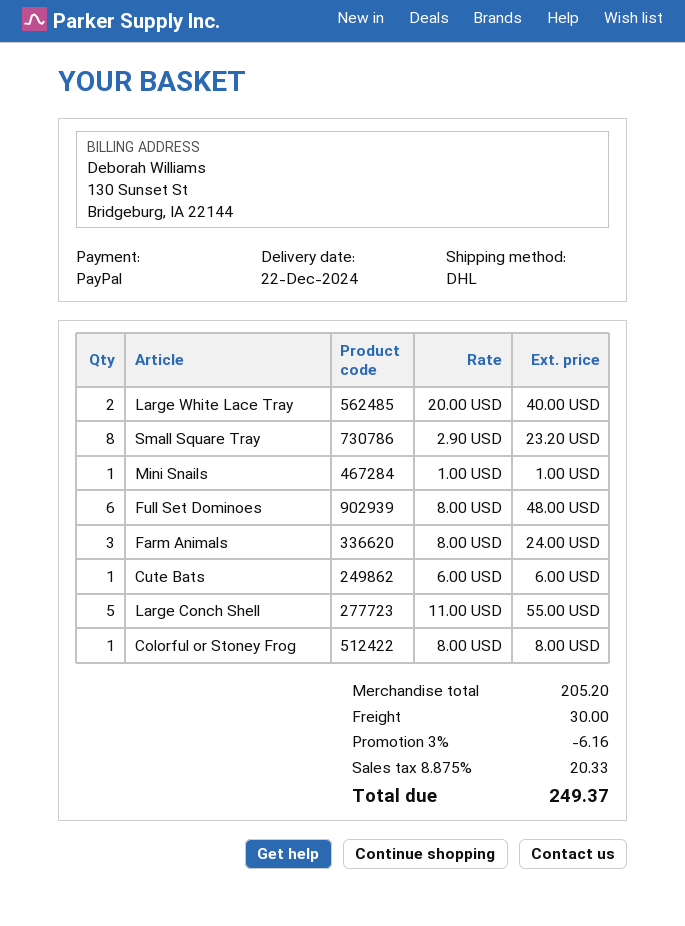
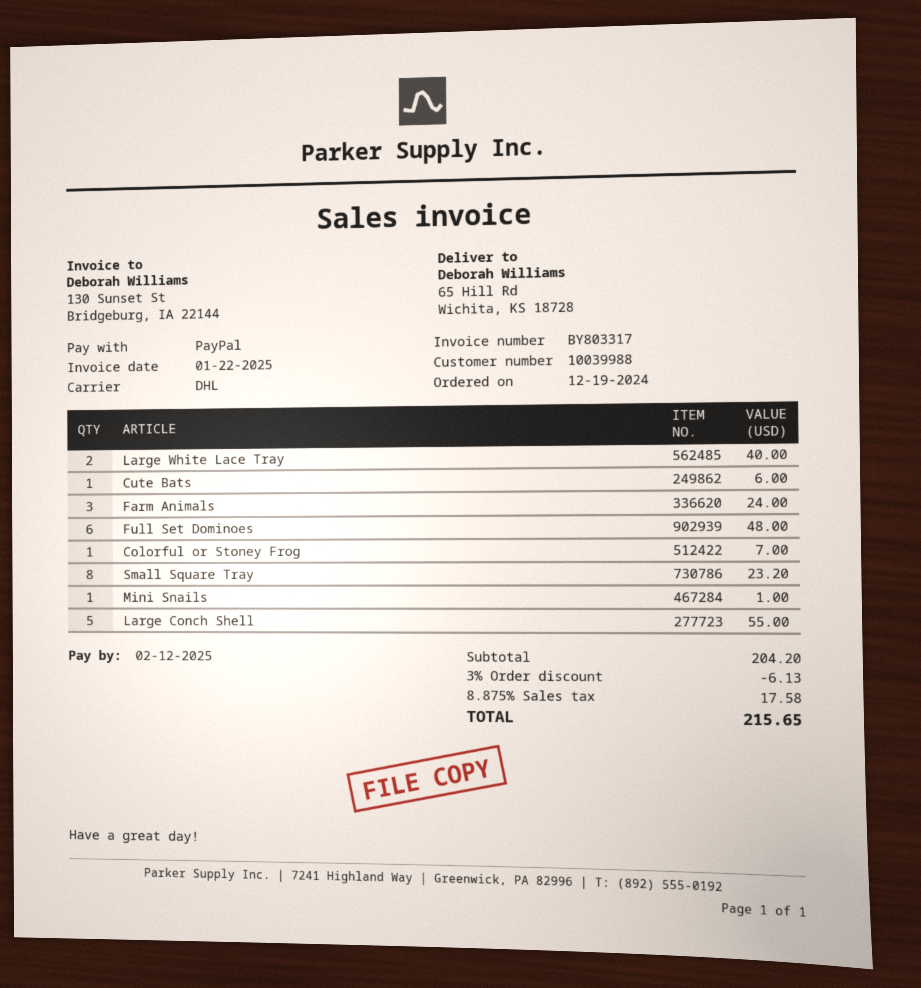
Colorful or Stoney Frog: 1 for 8.00 -> 1 for 7.00
subtotal: 205.20 -> 204.20
discount: 3% = 6.16 -> 3% = 6.13
shipping: 30.00 -> none
tax: 8.875% = 20.33 -> 8.875% = 17.58
total: 249.37 -> 215.65

